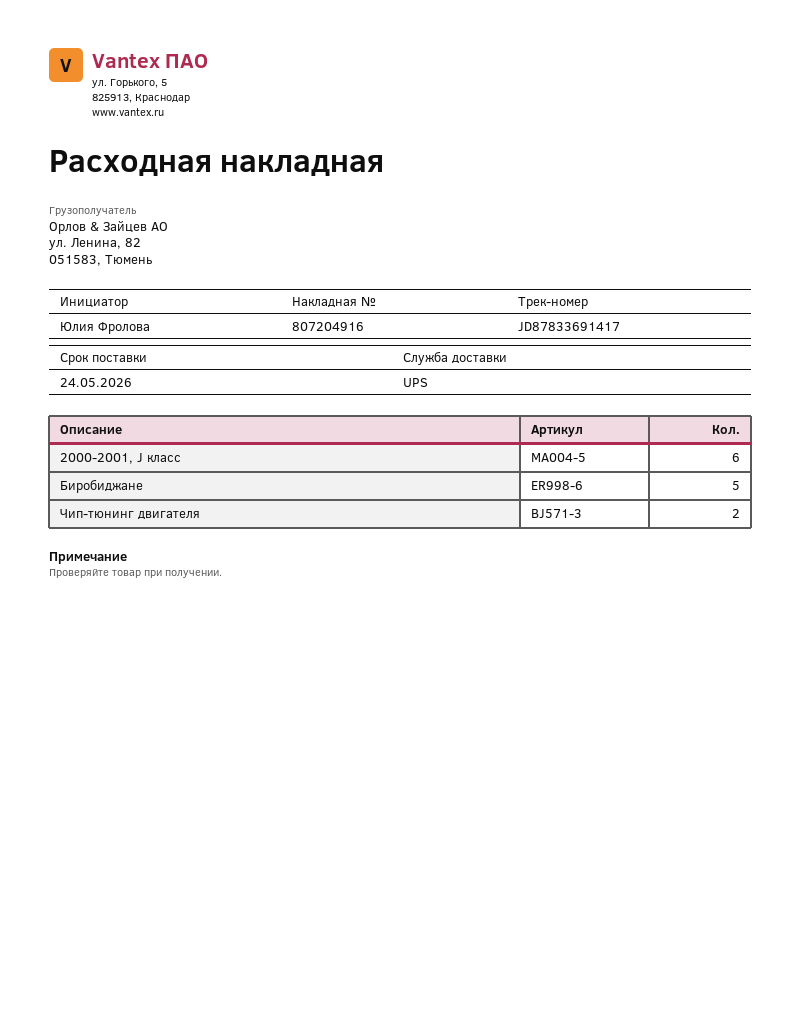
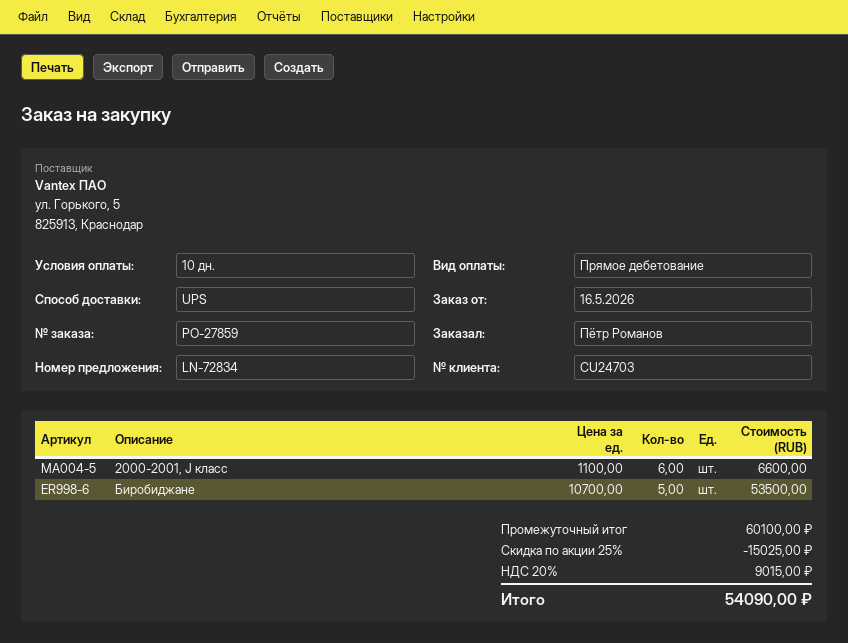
ordered by: Юлия Фролова -> Пётр Романов
Чип-тюнинг двигателя: 2 -> none

